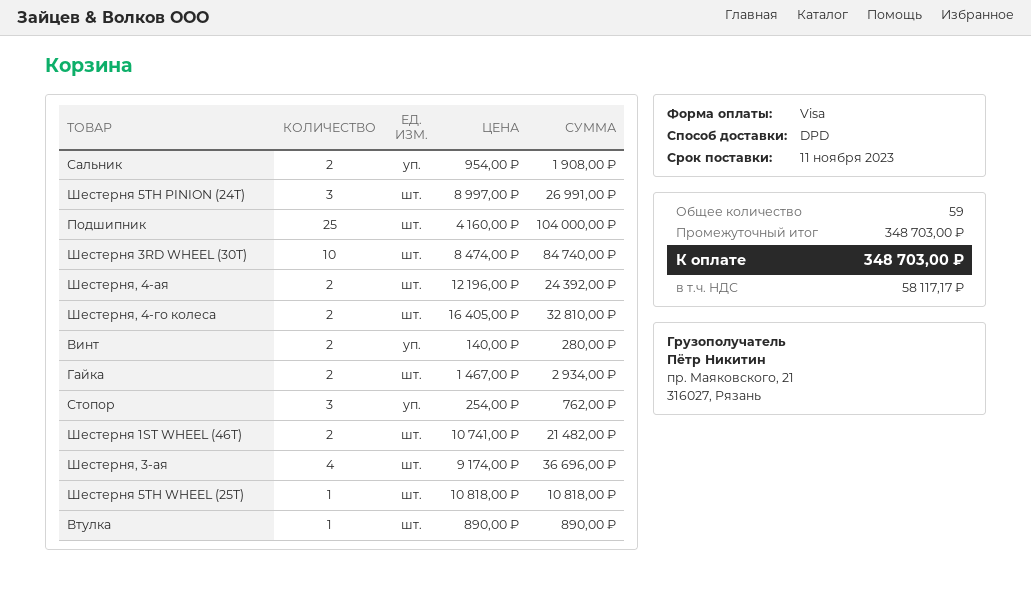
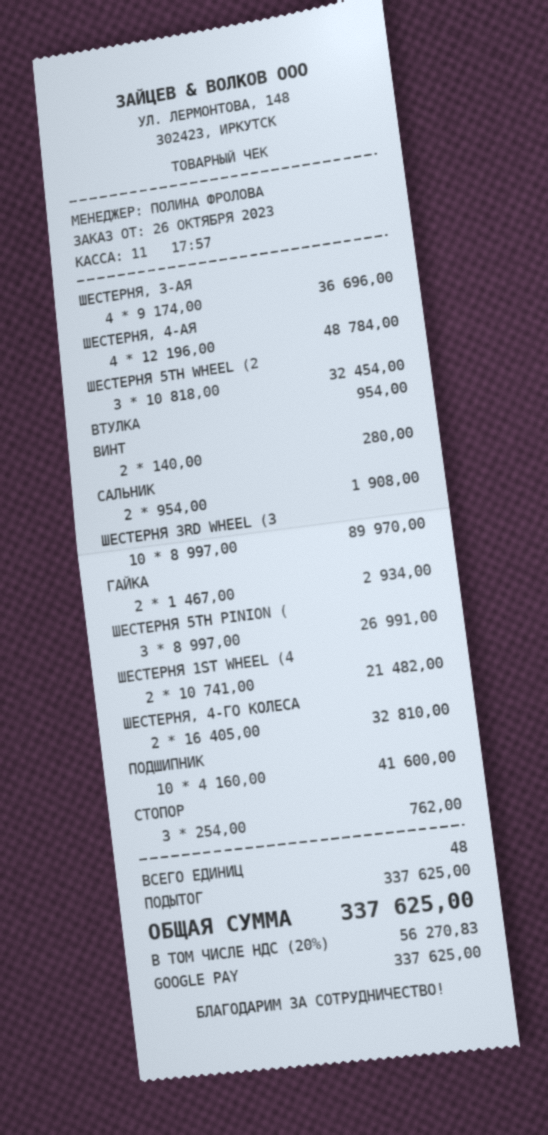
payment method: Visa -> Google Pay
Подшипник: 25 x 4160.00 = 104000.00 -> 10 x 4160.00 = 41600.00
Шестерня 3RD WHEEL (30T): 10 x 8474.00 = 84740.00 -> 10 x 8997.00 = 89970.00
Шестерня, 4-ая: 2 x 12196.00 = 24392.00 -> 4 x 12196.00 = 48784.00
Шестерня 5TH WHEEL (25T): 1 x 10818.00 = 10818.00 -> 3 x 10818.00 = 32454.00
Втулка: 1 x 890.00 = 890.00 -> 1 x 954.00 = 954.00
total quantity: 59 -> 48
subtotal: 348703.00 -> 337625.00
tax: 58117.17 -> 56270.83
total: 348703.00 -> 337625.00

